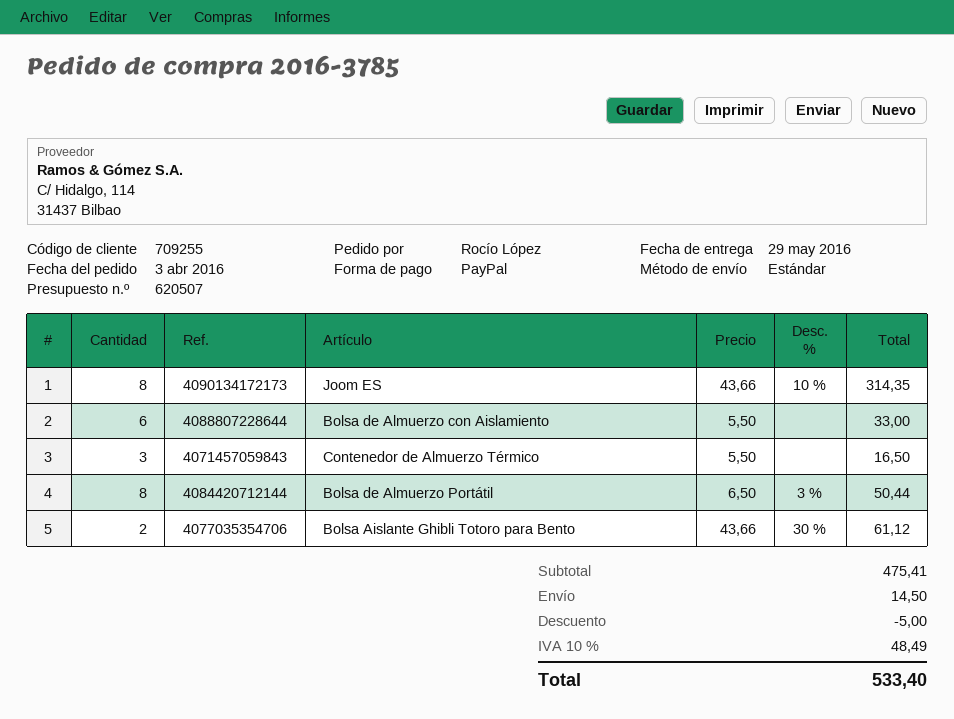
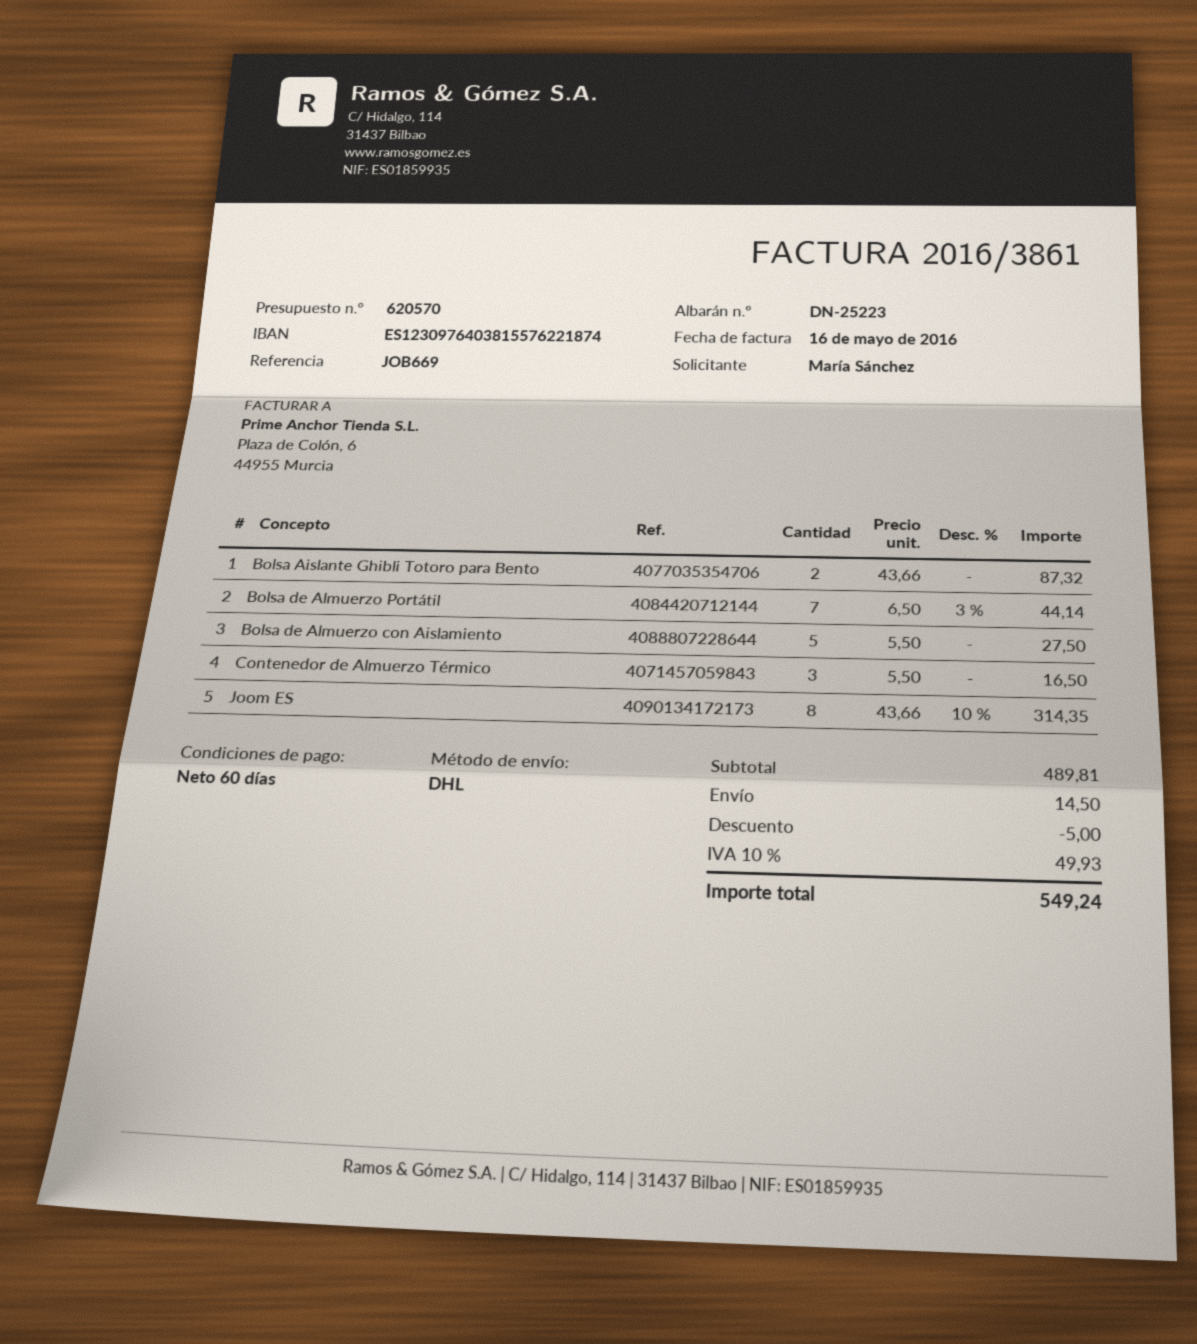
quote number: 620507 -> 620570
ordered by: Rocío López -> María Sánchez
shipping method: standard -> DHL
Bolsa de Almuerzo con Aislamiento: 6 x 5.50 = 33.00 -> 5 x 5.50 = 27.50
Bolsa de Almuerzo Portátil: 8 x 6.50 - 3% = 50.44 -> 7 x 6.50 - 3% = 44.14
Bolsa Aislante Ghibli Totoro para Bento: 2 x 43.66 - 30% = 61.12 -> 2 x 43.66 = 87.32
subtotal: 475.41 -> 489.81
tax: 10% = 48.49 -> 10% = 49.93
total: 533.40 -> 549.24

